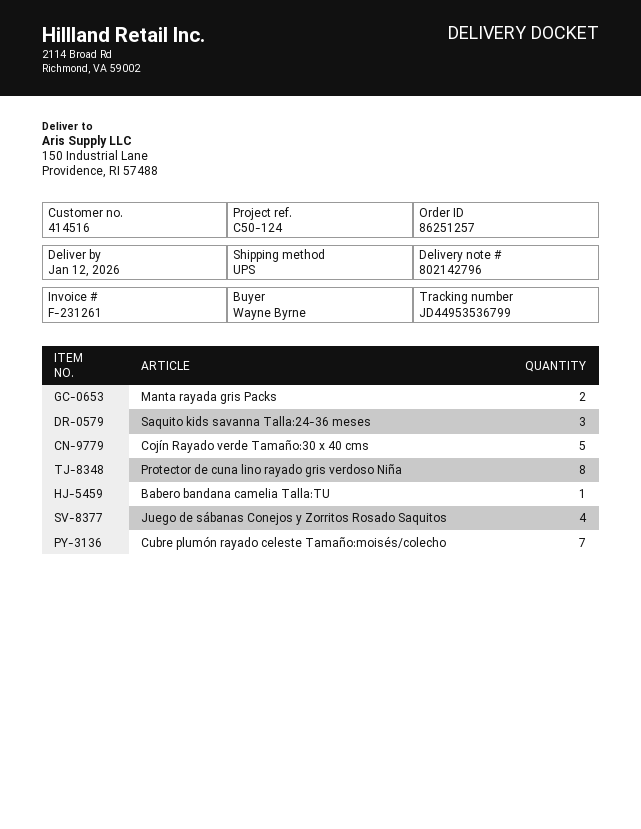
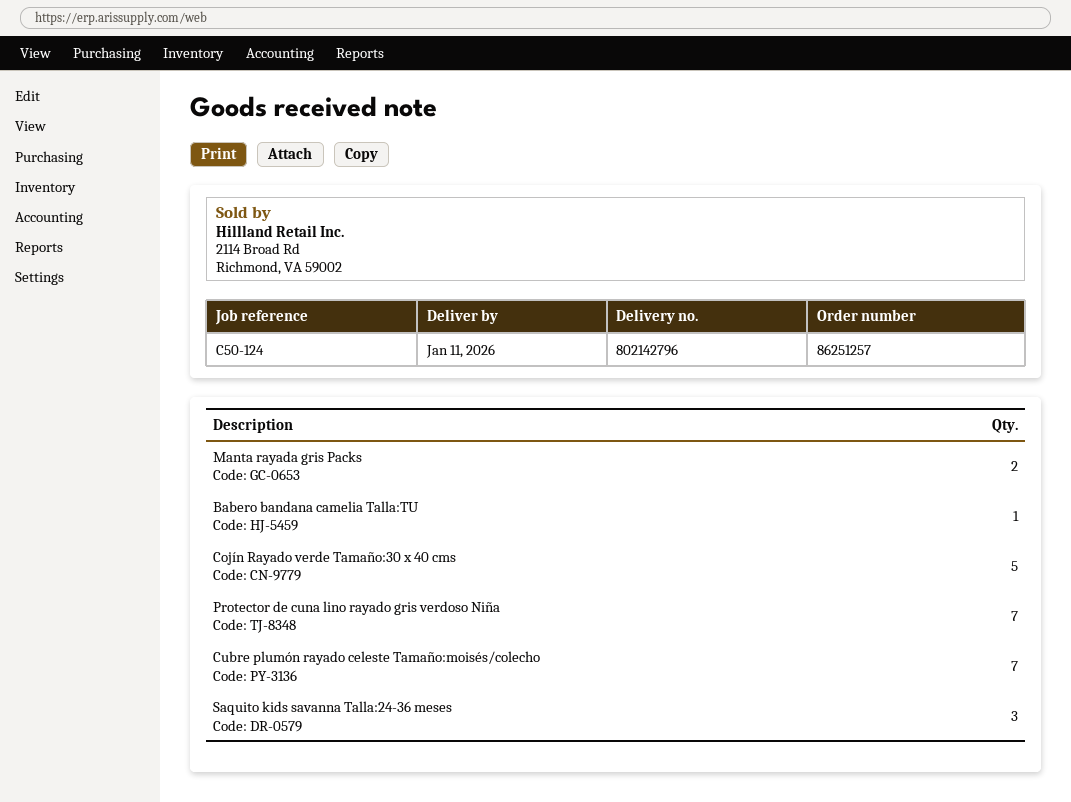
delivery date: 2026-01-12 -> 2026-01-11
Protector de cuna lino rayado gris verdoso Niña: 8 -> 7
Juego de sábanas Conejos y Zorritos Rosado Saquitos: 4 -> none

